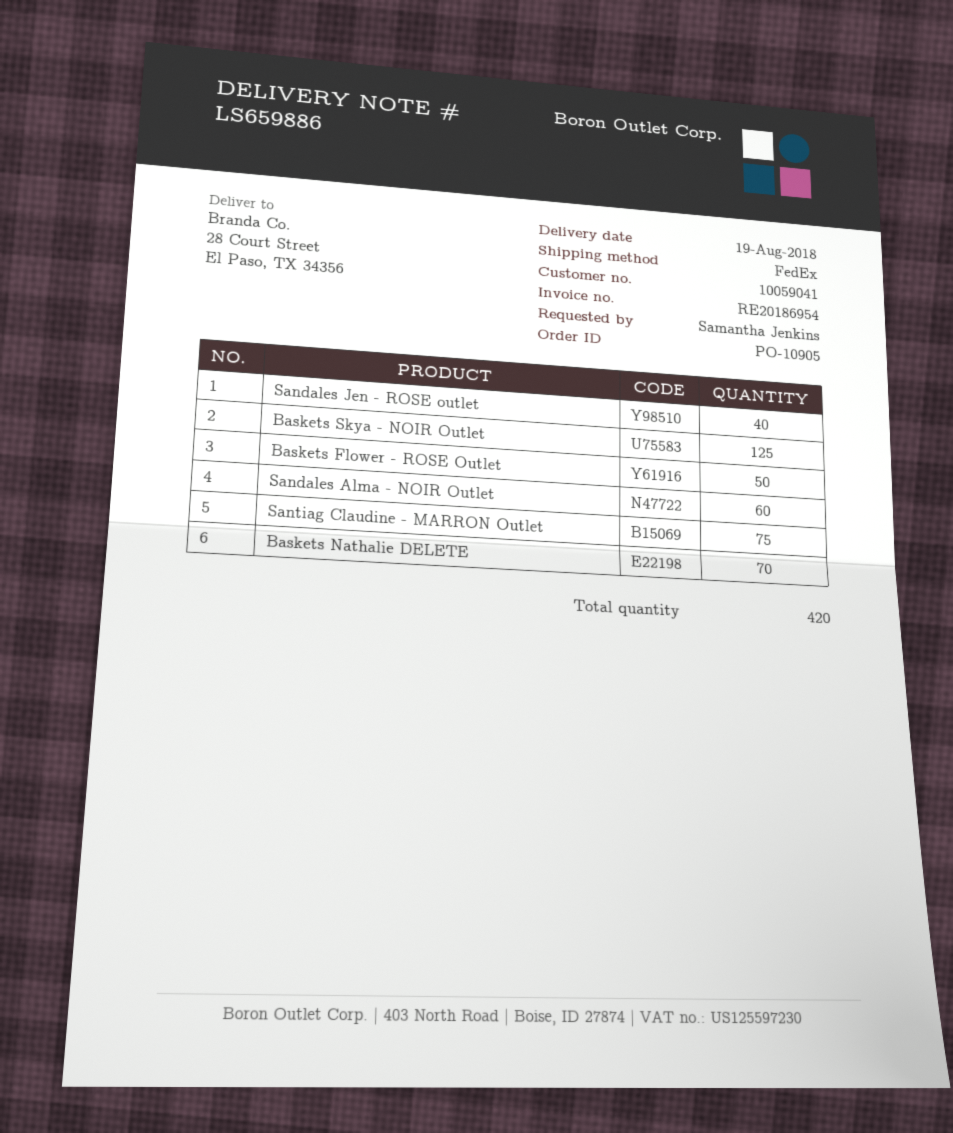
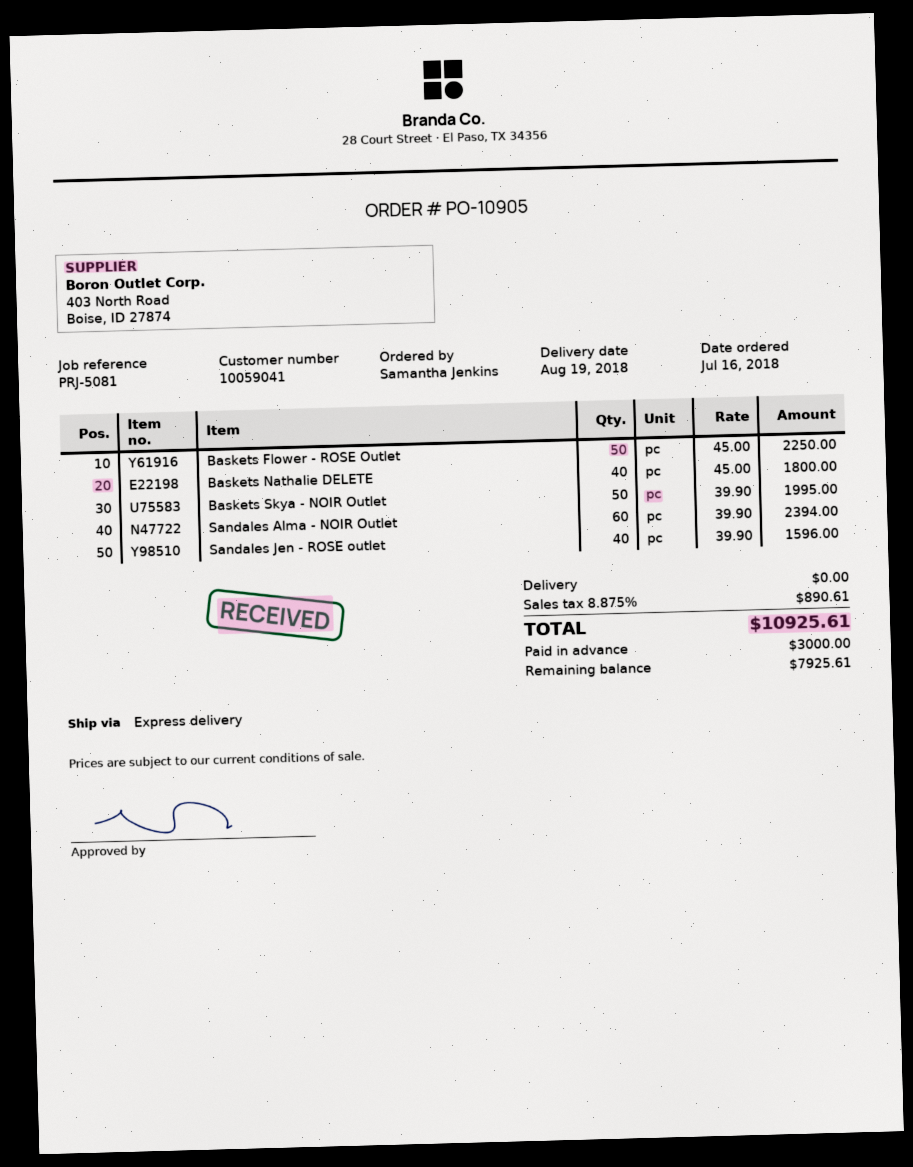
shipping method: FedEx -> express
Baskets Skya - NOIR Outlet: 125 -> 50
Santiag Claudine - MARRON Outlet: 75 -> none
Baskets Nathalie DELETE: 70 -> 40

